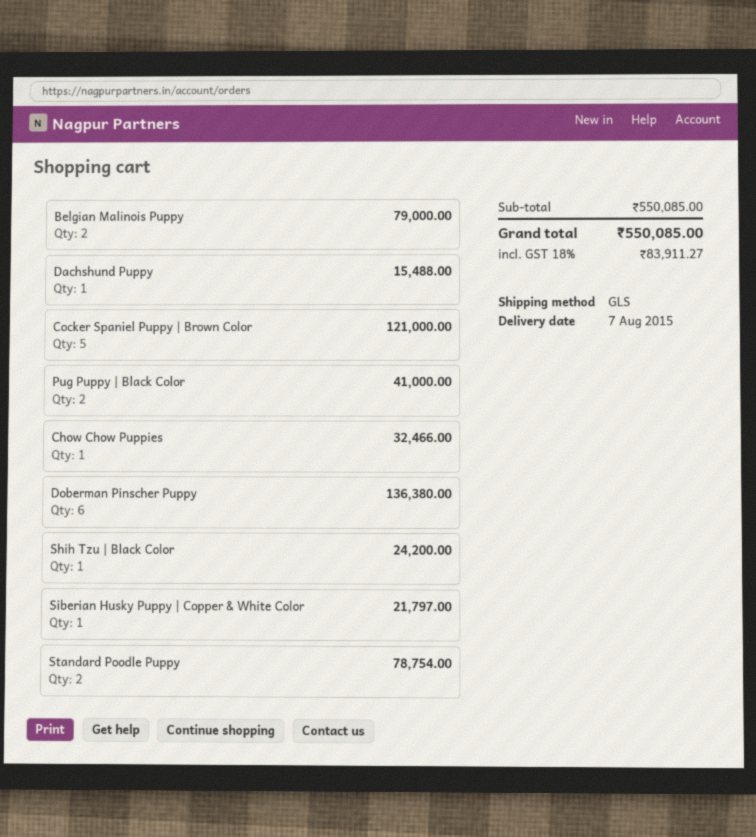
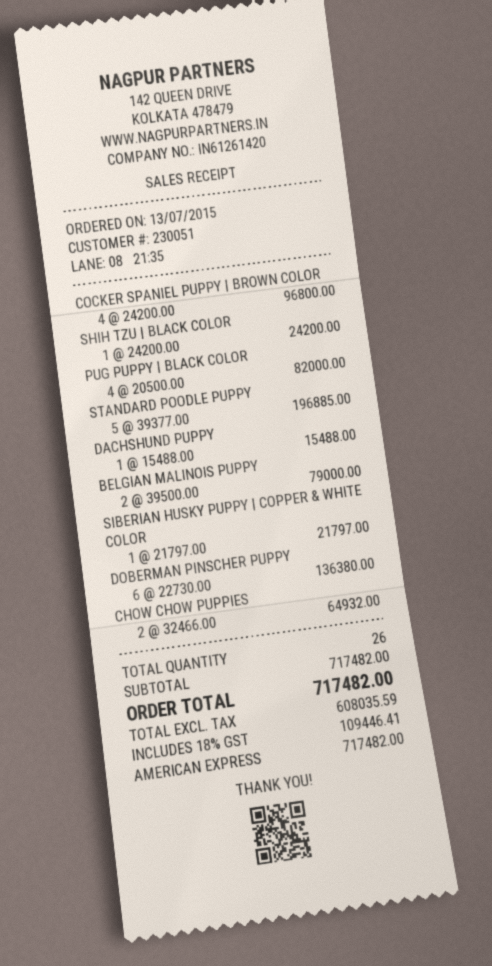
Cocker Spaniel Puppy | Brown Color: 5 for 121000.00 -> 4 for 96800.00
Pug Puppy | Black Color: 2 for 41000.00 -> 4 for 82000.00
Chow Chow Puppies: 1 for 32466.00 -> 2 for 64932.00
Standard Poodle Puppy: 2 for 78754.00 -> 5 for 196885.00
subtotal: 550085.00 -> 717482.00
tax: 18% = 83911.27 -> 18% = 109446.41
total: 550085.00 -> 717482.00

